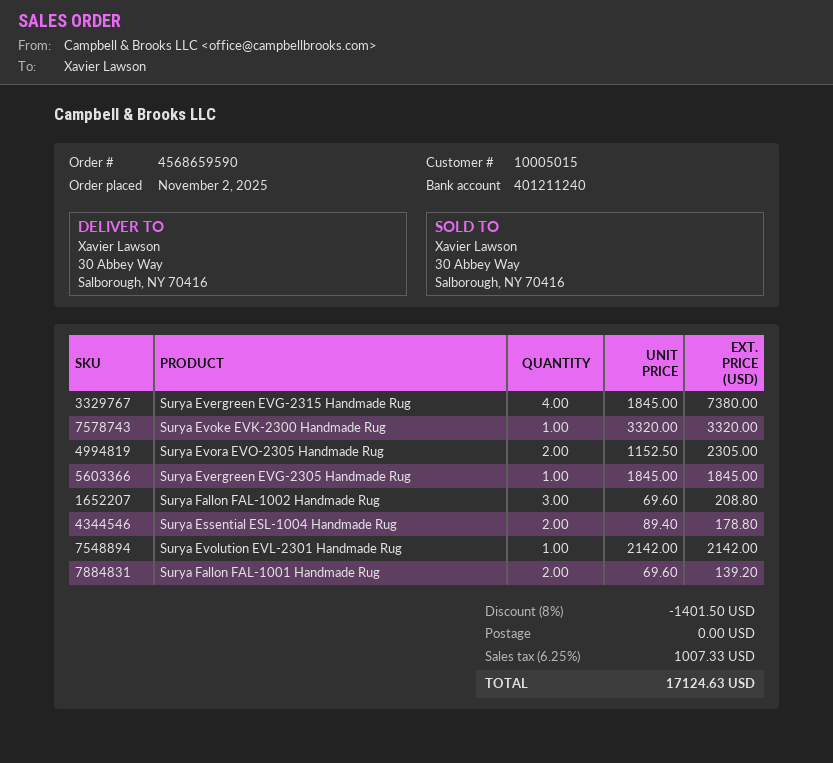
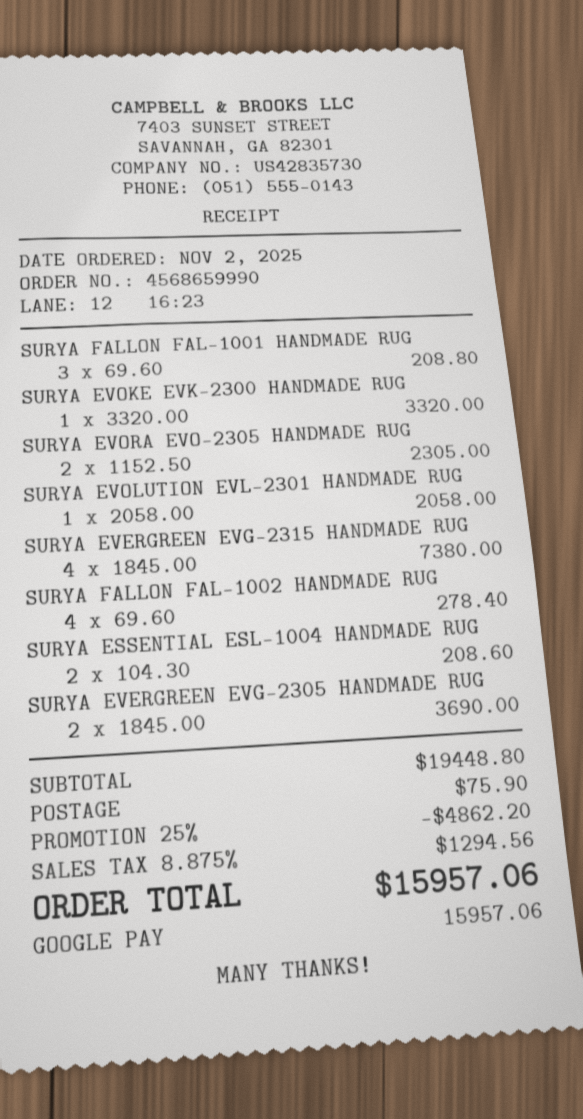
order number: 4568659590 -> 4568659990
Surya Evergreen EVG-2305 Handmade Rug: 1 x 1845.00 = 1845.00 -> 2 x 1845.00 = 3690.00
Surya Fallon FAL-1002 Handmade Rug: 3 x 69.60 = 208.80 -> 4 x 69.60 = 278.40
Surya Essential ESL-1004 Handmade Rug: 2 x 89.40 = 178.80 -> 2 x 104.30 = 208.60
Surya Evolution EVL-2301 Handmade Rug: 1 x 2142.00 = 2142.00 -> 1 x 2058.00 = 2058.00
Surya Fallon FAL-1001 Handmade Rug: 2 x 69.60 = 139.20 -> 3 x 69.60 = 208.80
discount: 8% = 1401.50 -> 25% = 4862.20
shipping: 0.00 -> 75.90
tax: 6.25% = 1007.33 -> 8.875% = 1294.56
total: 17124.63 -> 15957.06

